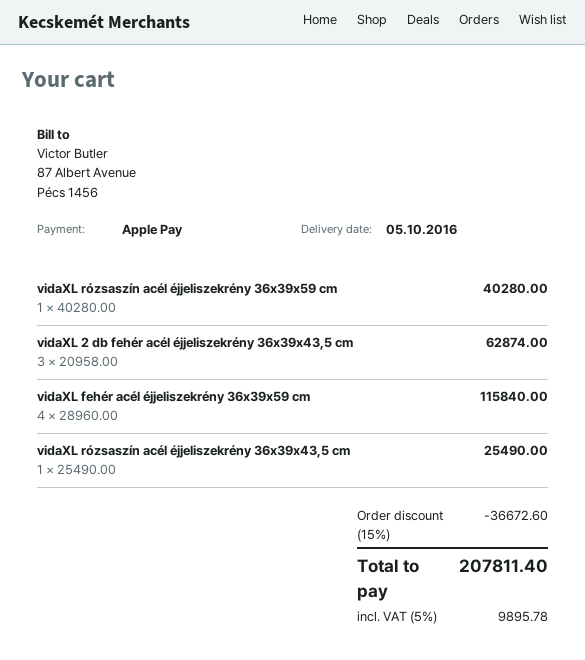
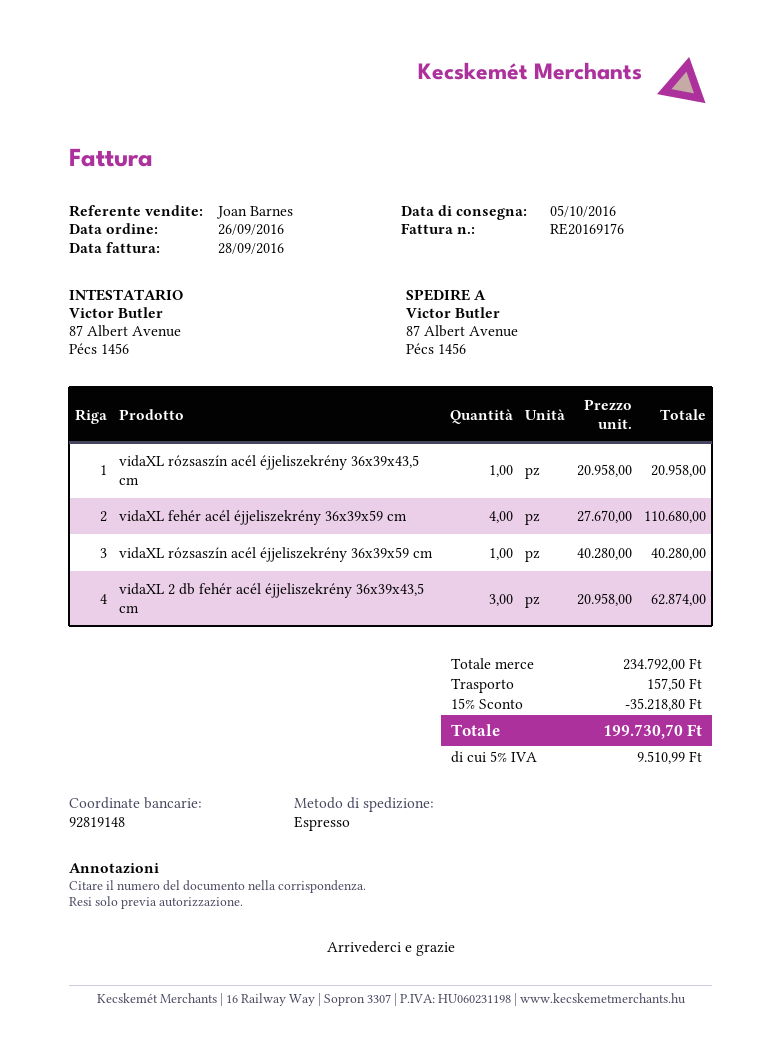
vidaXL fehér acél éjjeliszekrény 36x39x59 cm: 4 x 28960.00 = 115840.00 -> 4 x 27670.00 = 110680.00
vidaXL rózsaszín acél éjjeliszekrény 36x39x43,5 cm: 1 x 25490.00 = 25490.00 -> 1 x 20958.00 = 20958.00
discount: 15% = 36672.60 -> 15% = 35218.80
shipping: none -> 157.50
tax: 5% = 9895.78 -> 5% = 9510.99
total: 207811.40 -> 199730.70

